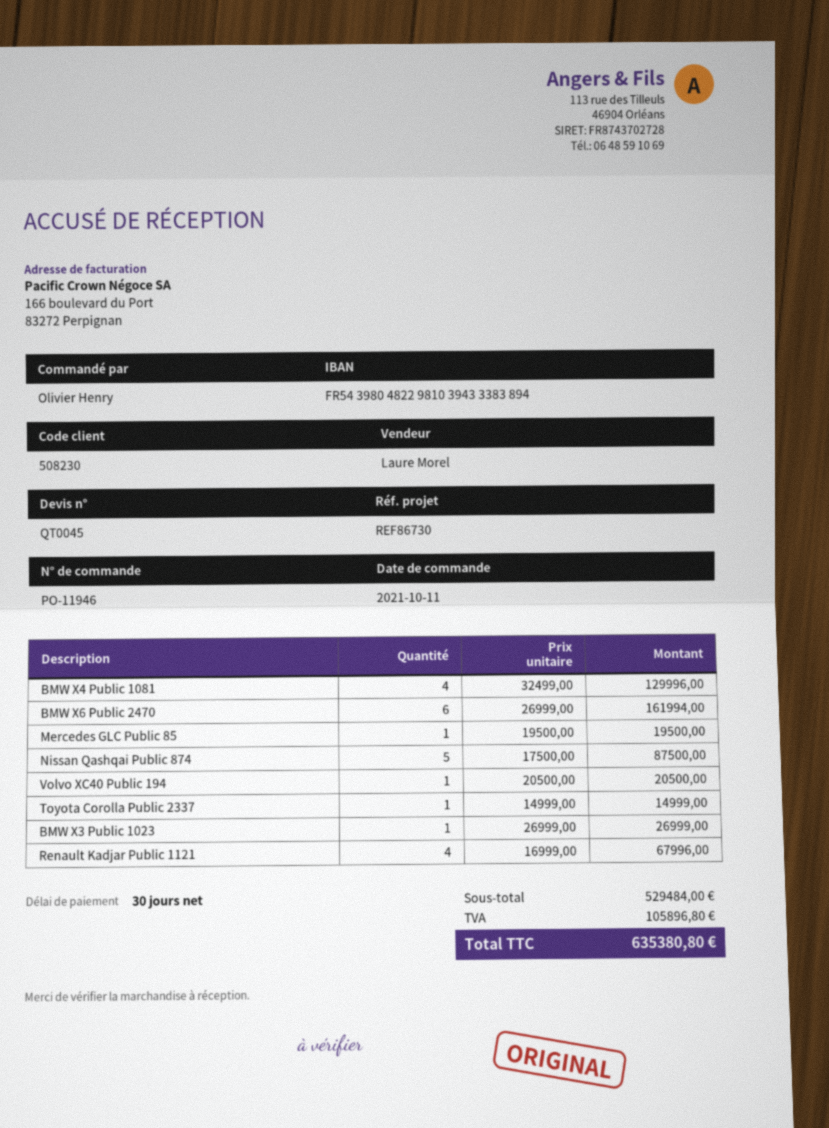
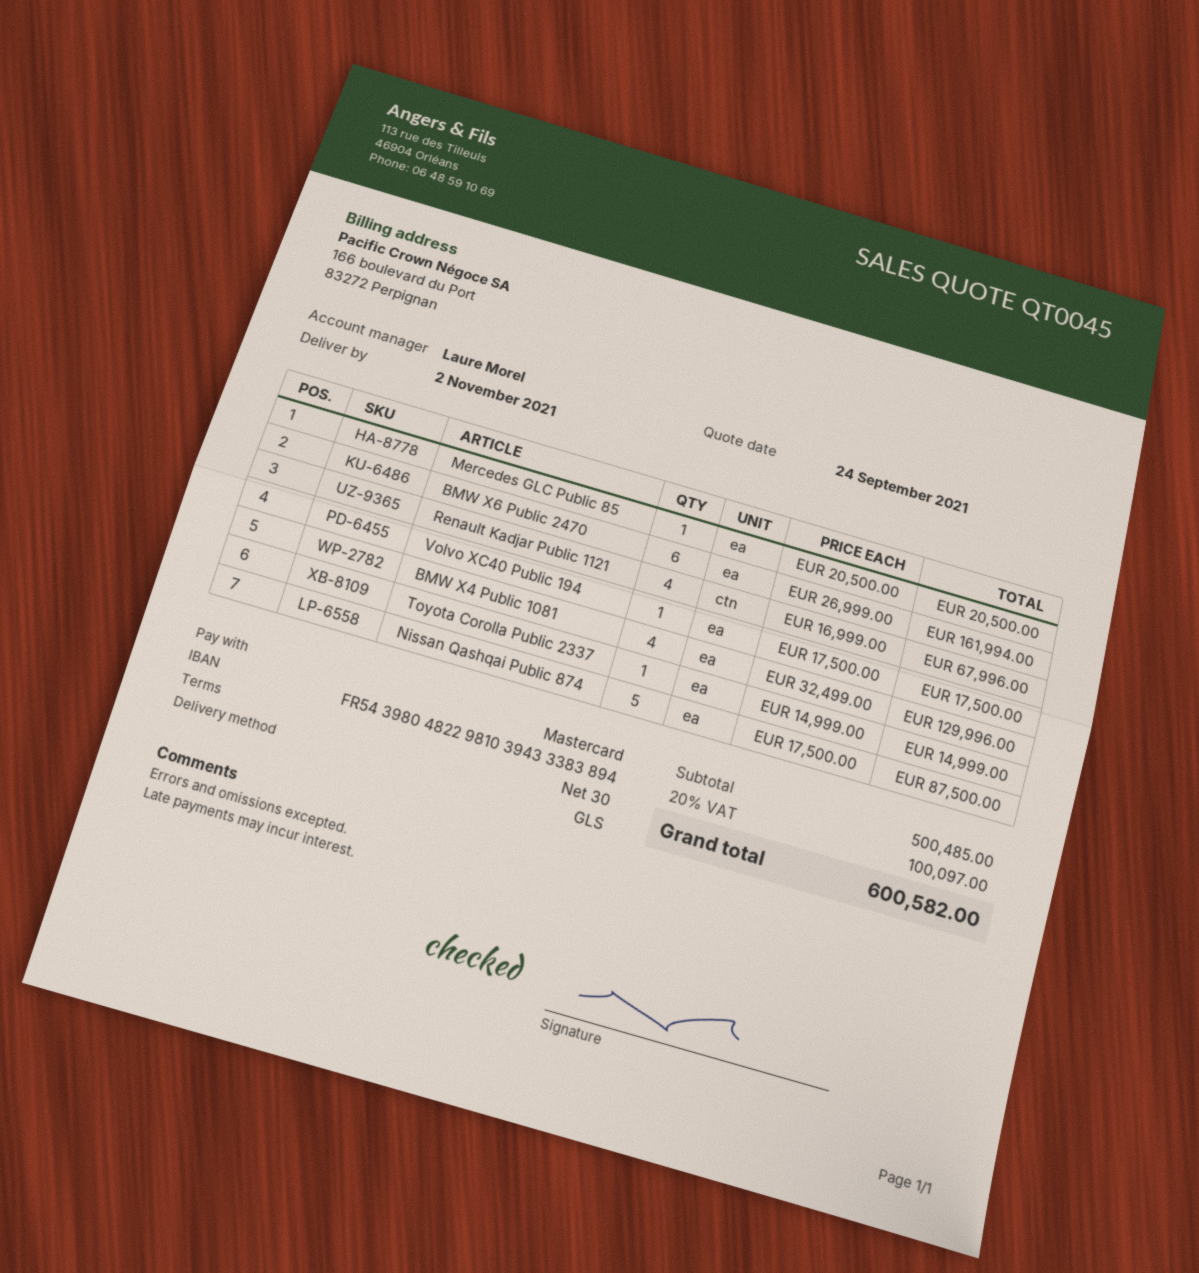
Mercedes GLC Public 85: 1 x 19500.00 = 19500.00 -> 1 x 20500.00 = 20500.00
Volvo XC40 Public 194: 1 x 20500.00 = 20500.00 -> 1 x 17500.00 = 17500.00
BMW X3 Public 1023: 1 x 26999.00 = 26999.00 -> none
subtotal: 529484.00 -> 500485.00
tax: 105896.80 -> 100097.00
total: 635380.80 -> 600582.00

